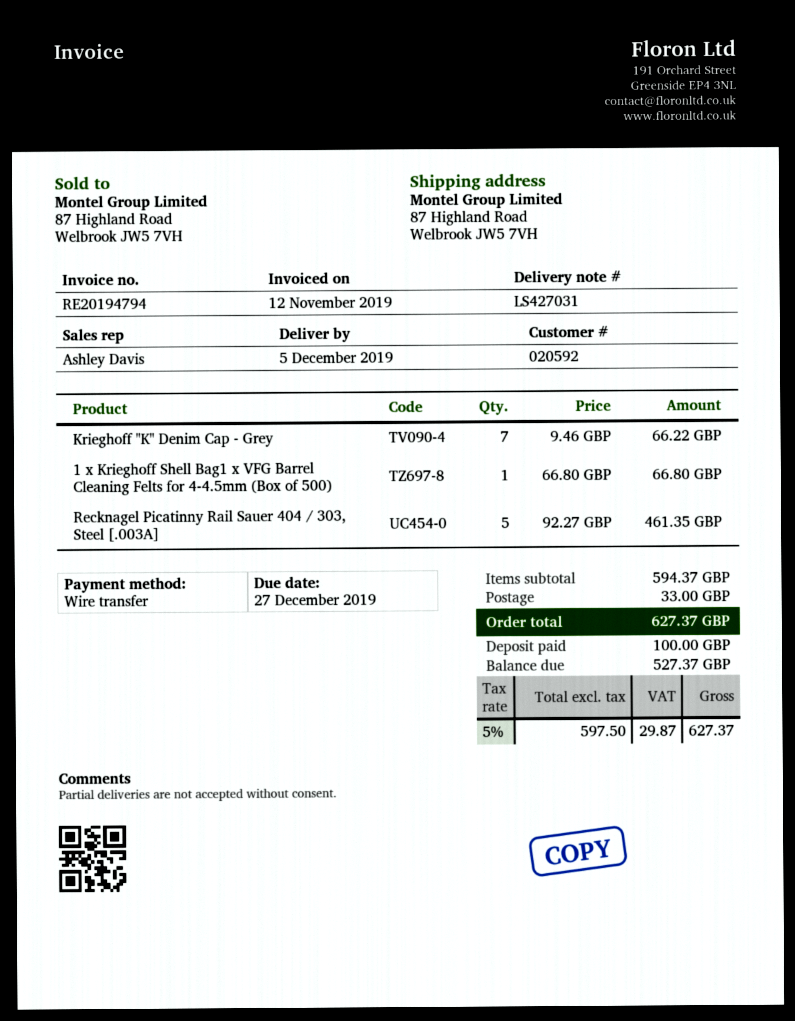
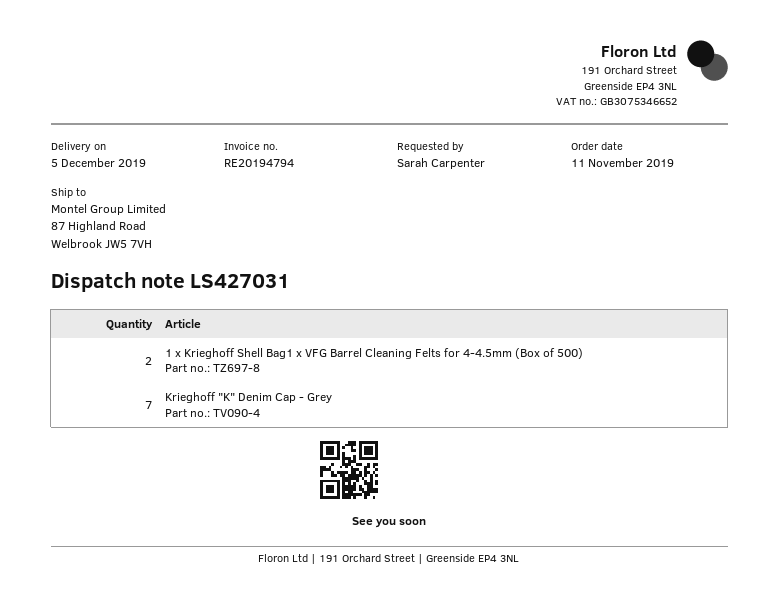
1 x Krieghoff Shell Bag1 x VFG Barrel Cleaning Felts for 4-4.5mm (Box of 500): 1 -> 2
Recknagel Picatinny Rail Sauer 404 / 303, Steel [.003A]: 5 -> none

